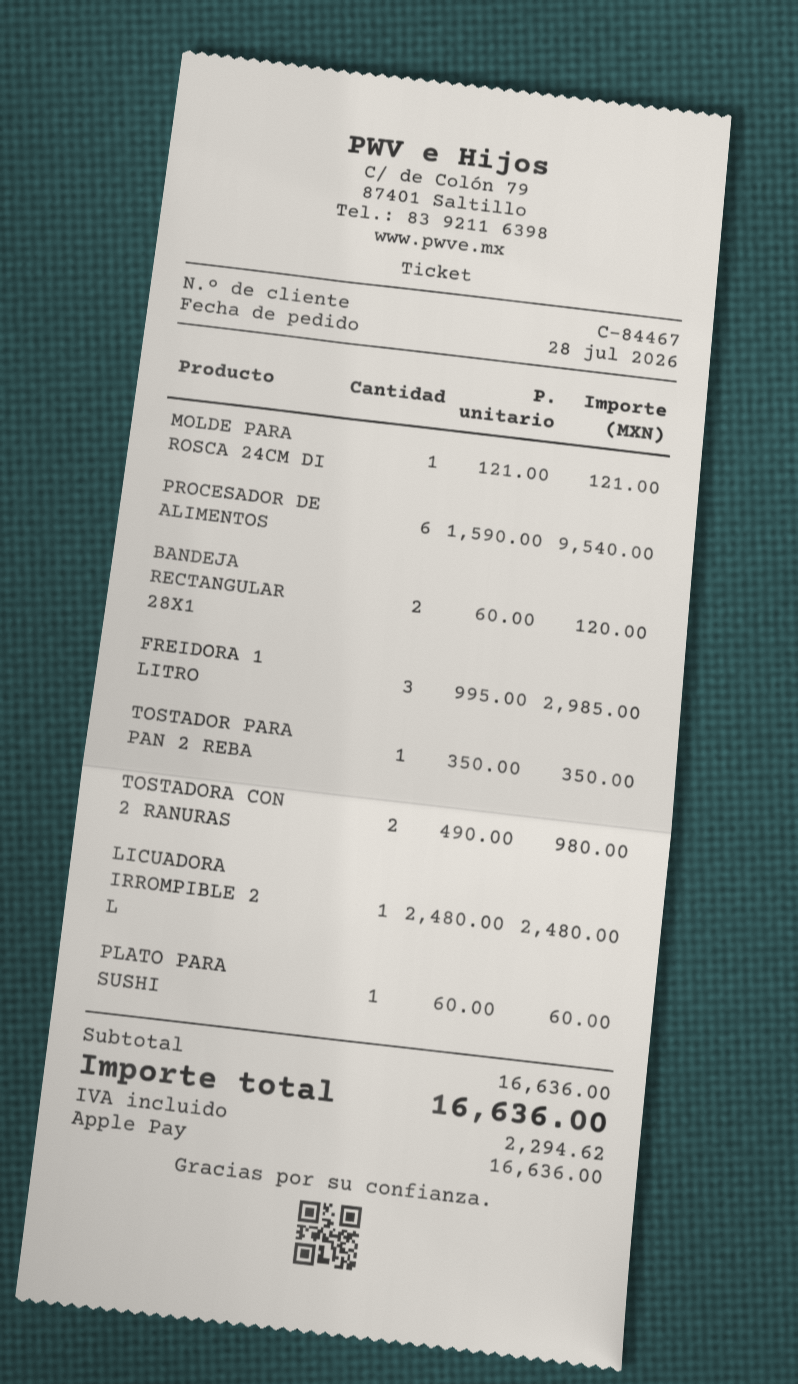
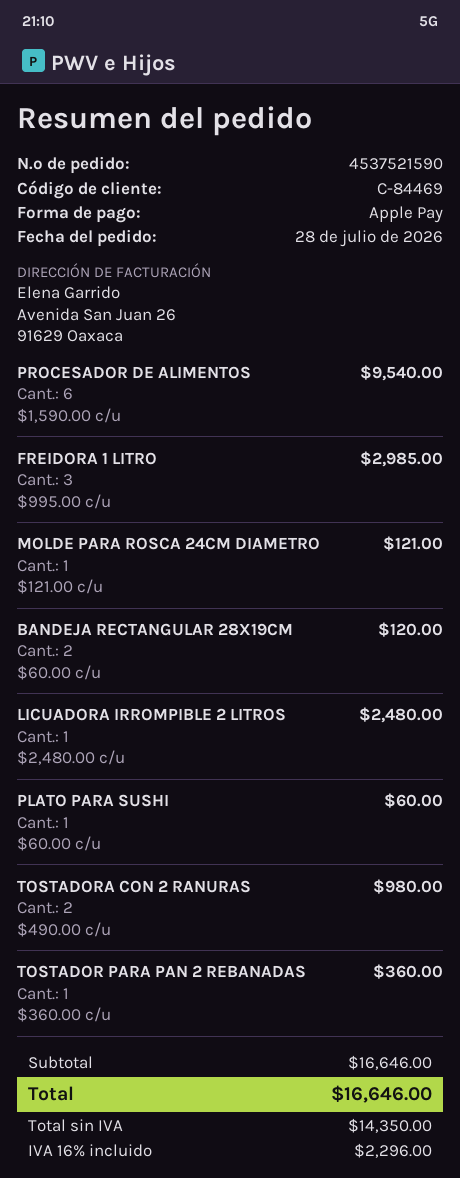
customer number: C-84467 -> C-84469
TOSTADOR PARA PAN 2 REBA: 1 x 350.00 = 350.00 -> 1 x 360.00 = 360.00
subtotal: 16636.00 -> 16646.00
tax: 2294.62 -> 2296.00
total: 16636.00 -> 16646.00

